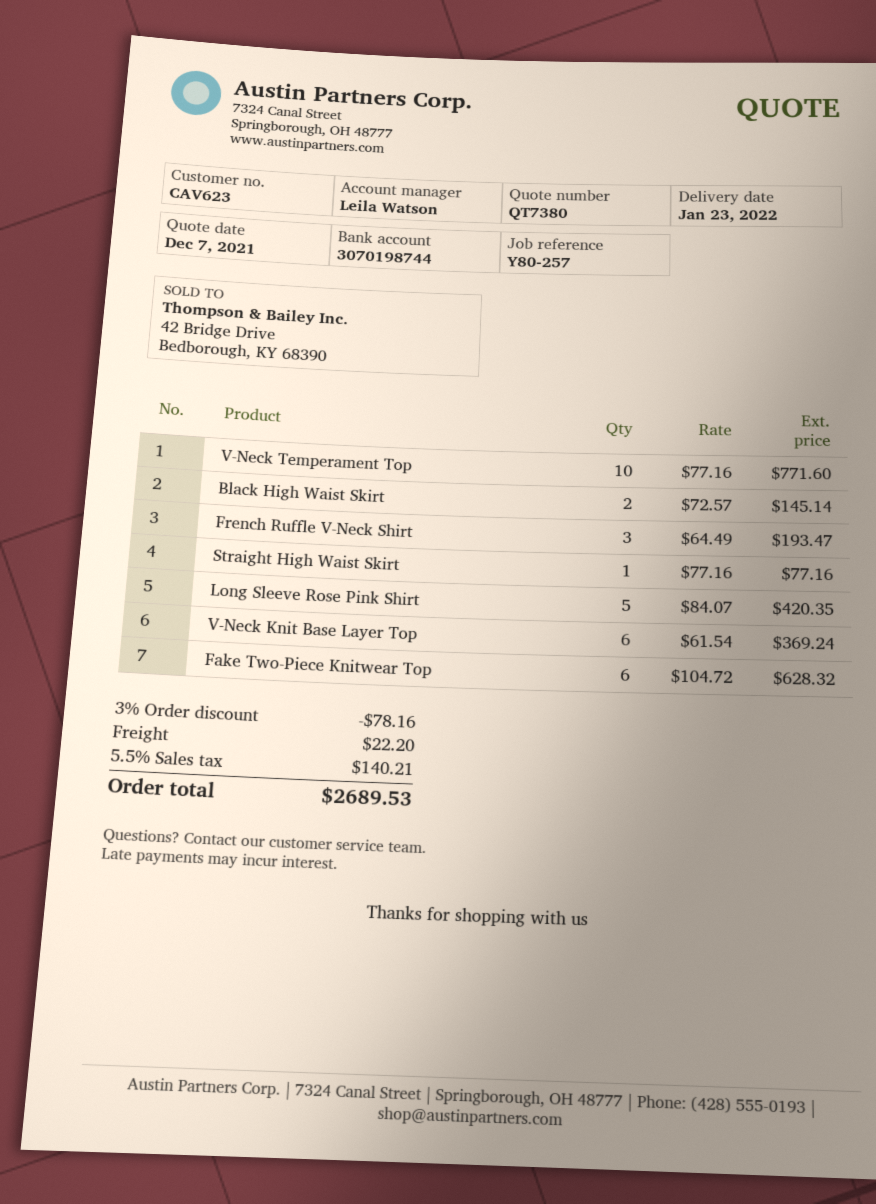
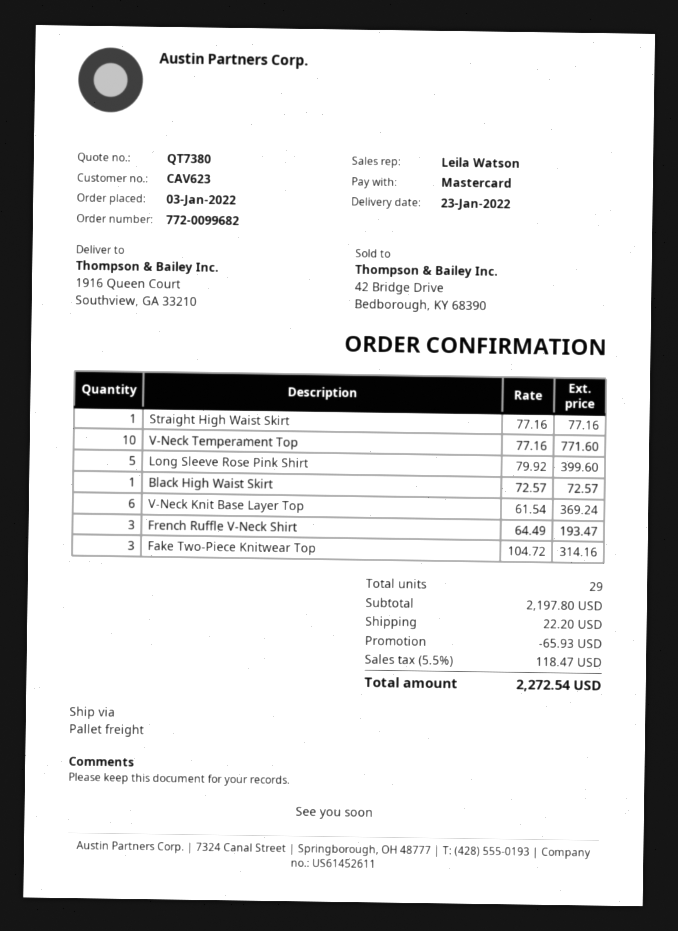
Black High Waist Skirt: 2 x 72.57 = 145.14 -> 1 x 72.57 = 72.57
Long Sleeve Rose Pink Shirt: 5 x 84.07 = 420.35 -> 5 x 79.92 = 399.60
Fake Two-Piece Knitwear Top: 6 x 104.72 = 628.32 -> 3 x 104.72 = 314.16
discount: 78.16 -> 65.93
tax: 5.5% = 140.21 -> 5.5% = 118.47
total: 2689.53 -> 2272.54

